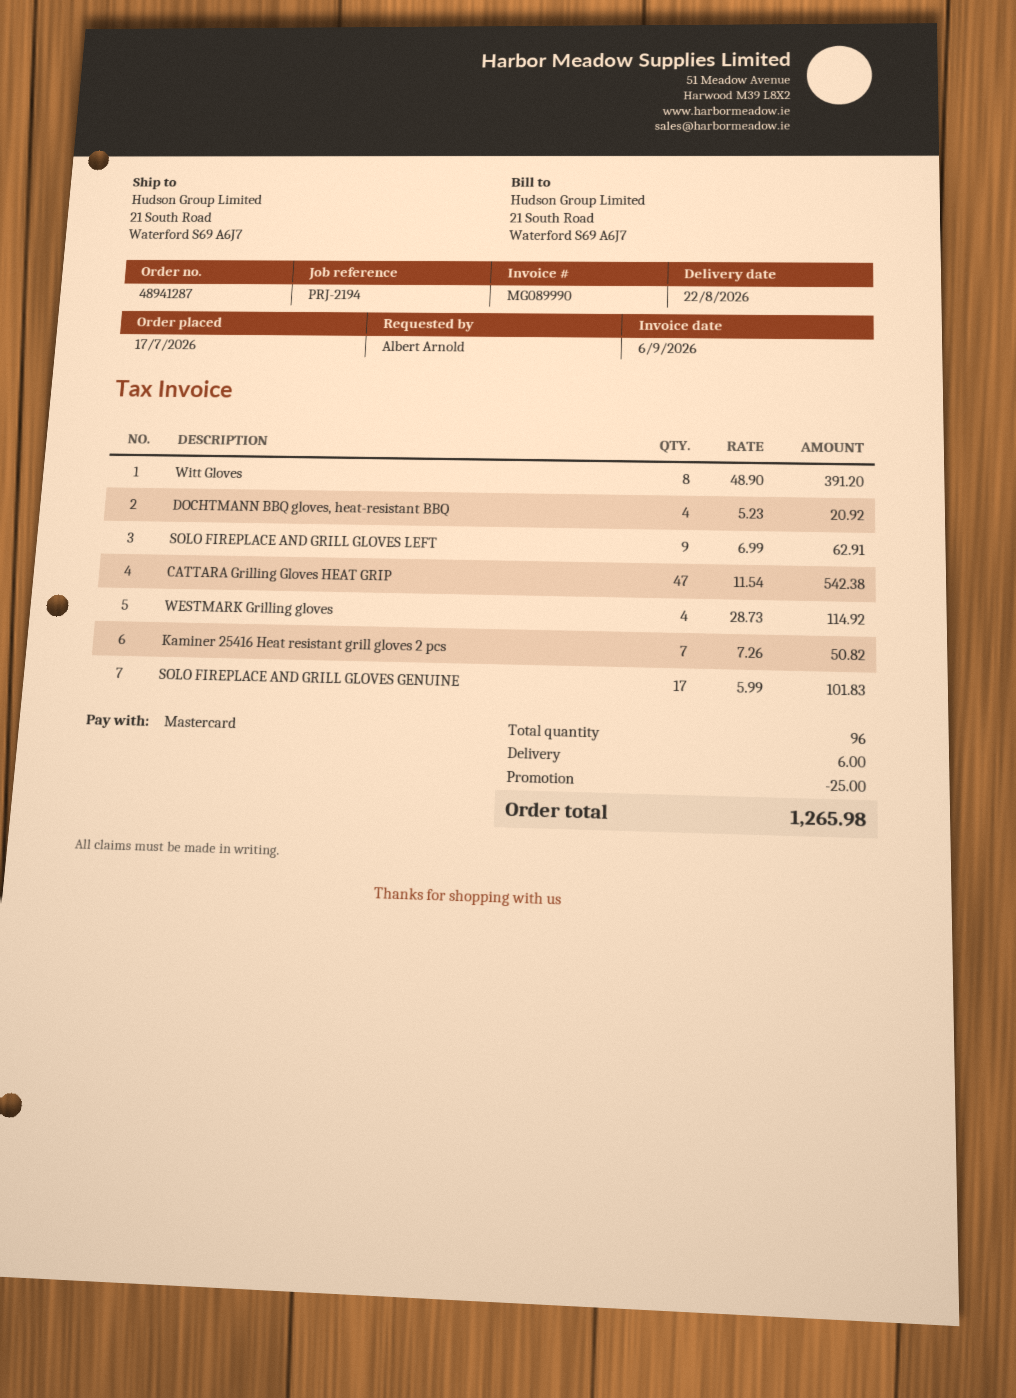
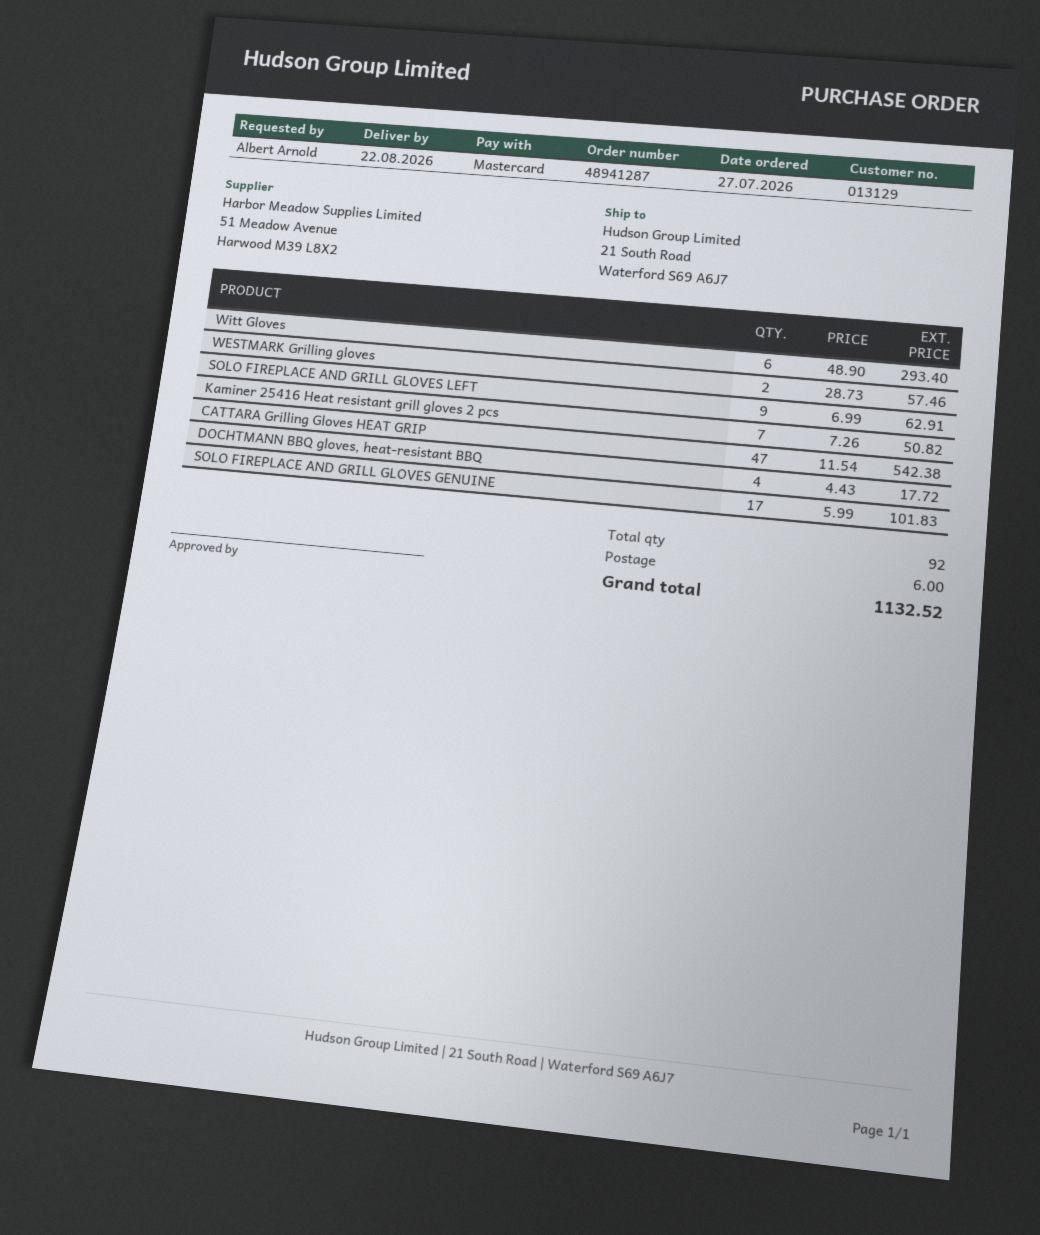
order date: 2026-07-17 -> 2026-07-27
Witt Gloves: 8 x 48.90 = 391.20 -> 6 x 48.90 = 293.40
DOCHTMANN BBQ gloves, heat-resistant BBQ: 4 x 5.23 = 20.92 -> 4 x 4.43 = 17.72
WESTMARK Grilling gloves: 4 x 28.73 = 114.92 -> 2 x 28.73 = 57.46
total quantity: 96 -> 92
discount: 25.00 -> none
total: 1265.98 -> 1132.52

